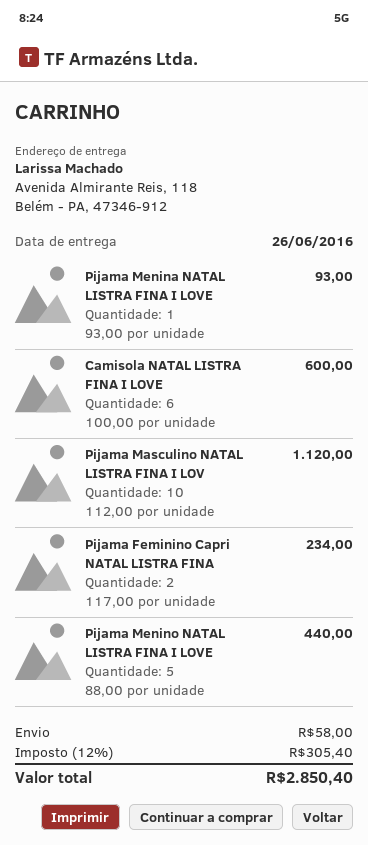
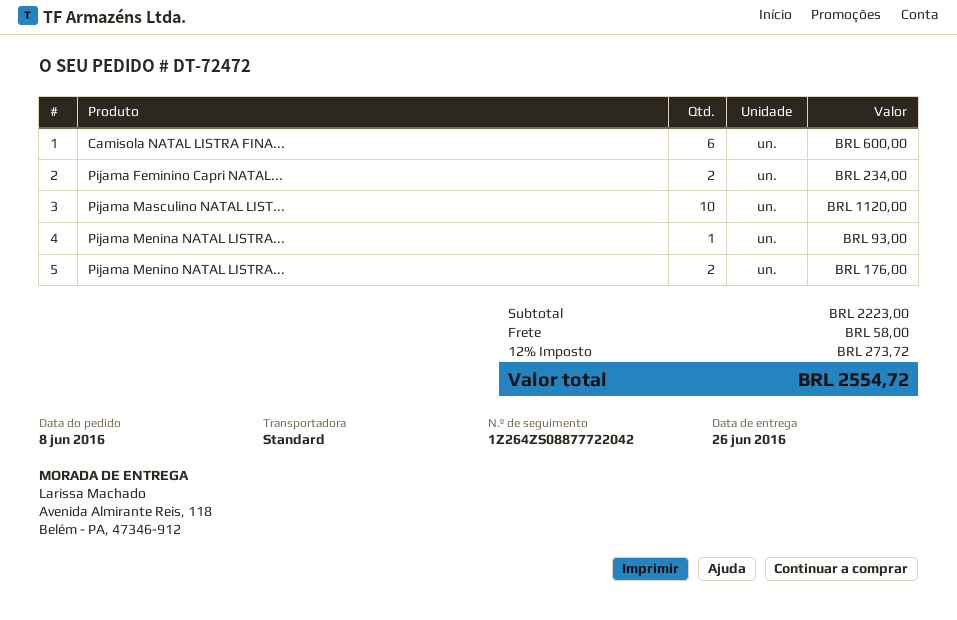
Pijama Menino NATAL LISTRA FINA I LOVE: 5 for 440.00 -> 2 for 176.00
tax: 12% = 305.40 -> 12% = 273.72
total: 2850.40 -> 2554.72

